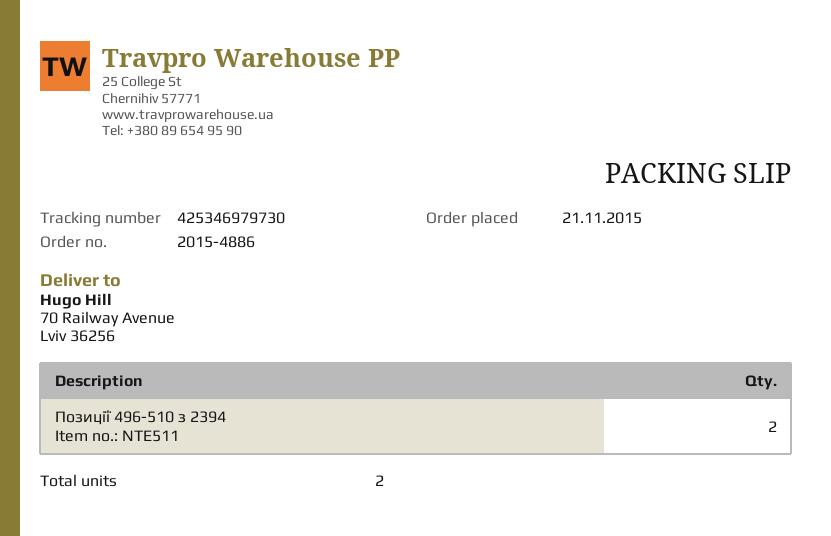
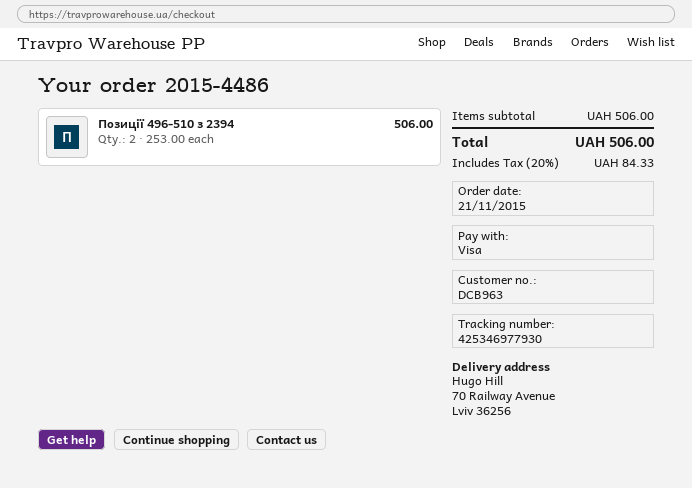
order number: 2015-4886 -> 2015-4486
tracking number: 425346979730 -> 425346977930

